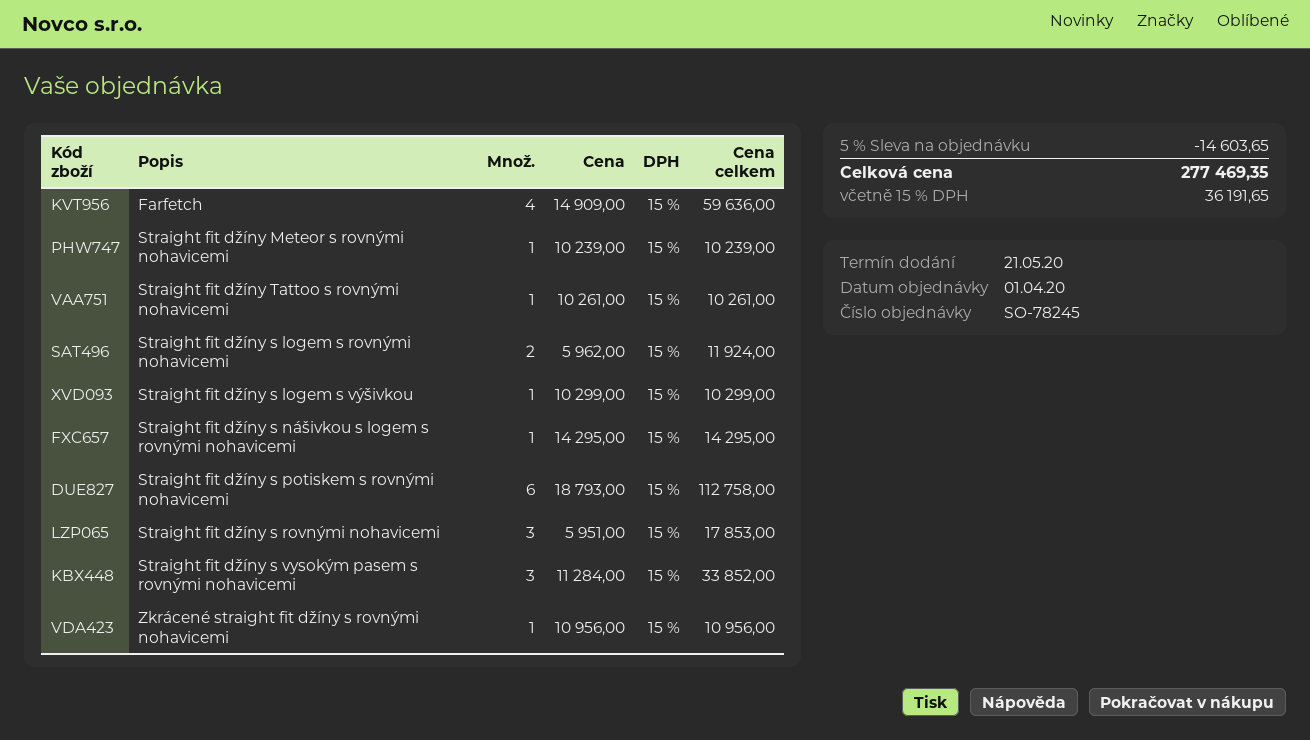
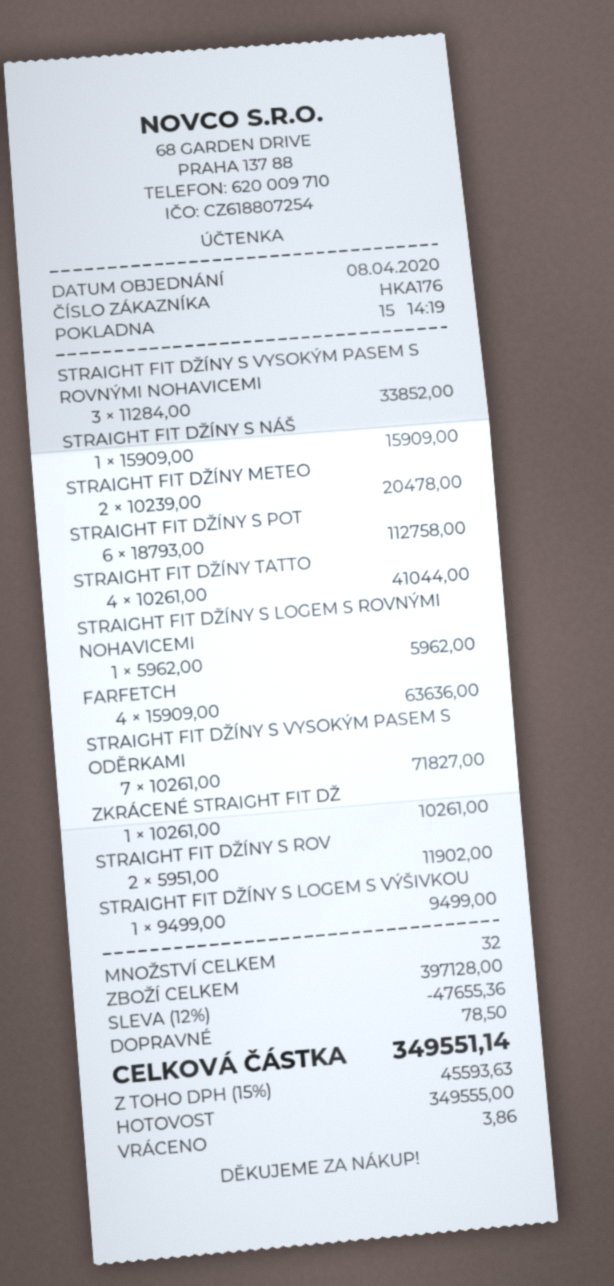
order date: 2020-04-01 -> 2020-04-08
Farfetch: 4 x 14909.00 = 59636.00 -> 4 x 15909.00 = 63636.00
Straight fit džíny Meteor s rovnými nohavicemi: 1 x 10239.00 = 10239.00 -> 2 x 10239.00 = 20478.00
Straight fit džíny Tattoo s rovnými nohavicemi: 1 x 10261.00 = 10261.00 -> 4 x 10261.00 = 41044.00
Straight fit džíny s logem s rovnými nohavicemi: 2 x 5962.00 = 11924.00 -> 1 x 5962.00 = 5962.00
Straight fit džíny s logem s výšivkou: 1 x 10299.00 = 10299.00 -> 1 x 9499.00 = 9499.00
Straight fit džíny s nášivkou s logem s rovnými nohavicemi: 1 x 14295.00 = 14295.00 -> 1 x 15909.00 = 15909.00
Straight fit džíny s rovnými nohavicemi: 3 x 5951.00 = 17853.00 -> 2 x 5951.00 = 11902.00
Zkrácené straight fit džíny s rovnými nohavicemi: 1 x 10956.00 = 10956.00 -> 1 x 10261.00 = 10261.00
STRAIGHT FIT DŽÍNY S VYSOKÝM PASEM S ODĚRKAMI: none -> 7 x 10261.00 = 71827.00
discount: 5% = 14603.65 -> 12% = 47655.36
shipping: none -> 78.50
tax: 15% = 36191.65 -> 15% = 45593.63
total: 277469.35 -> 349551.14

